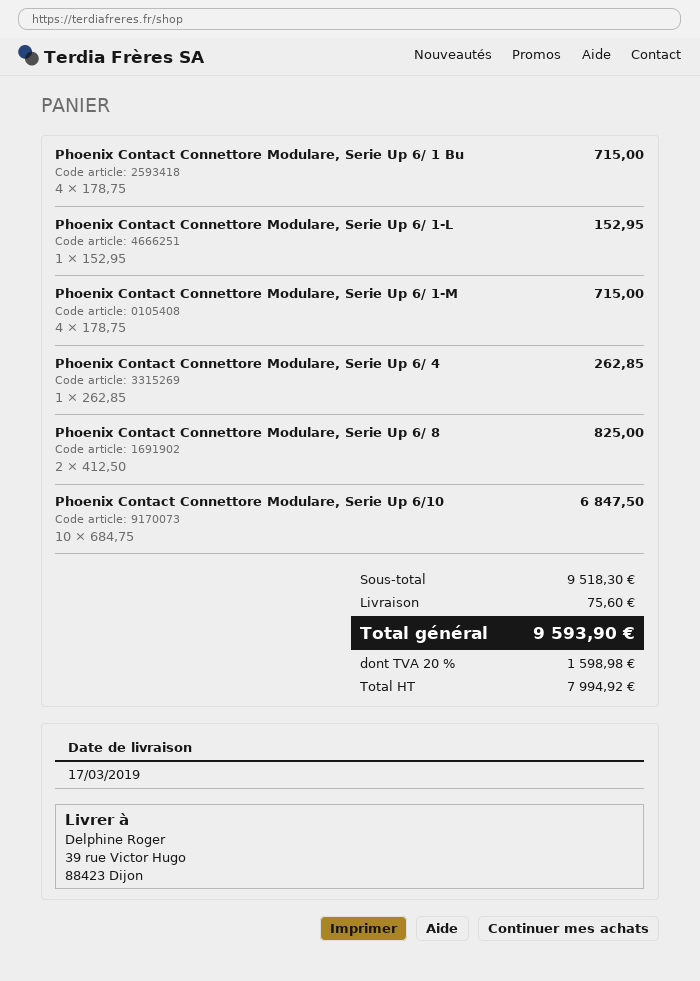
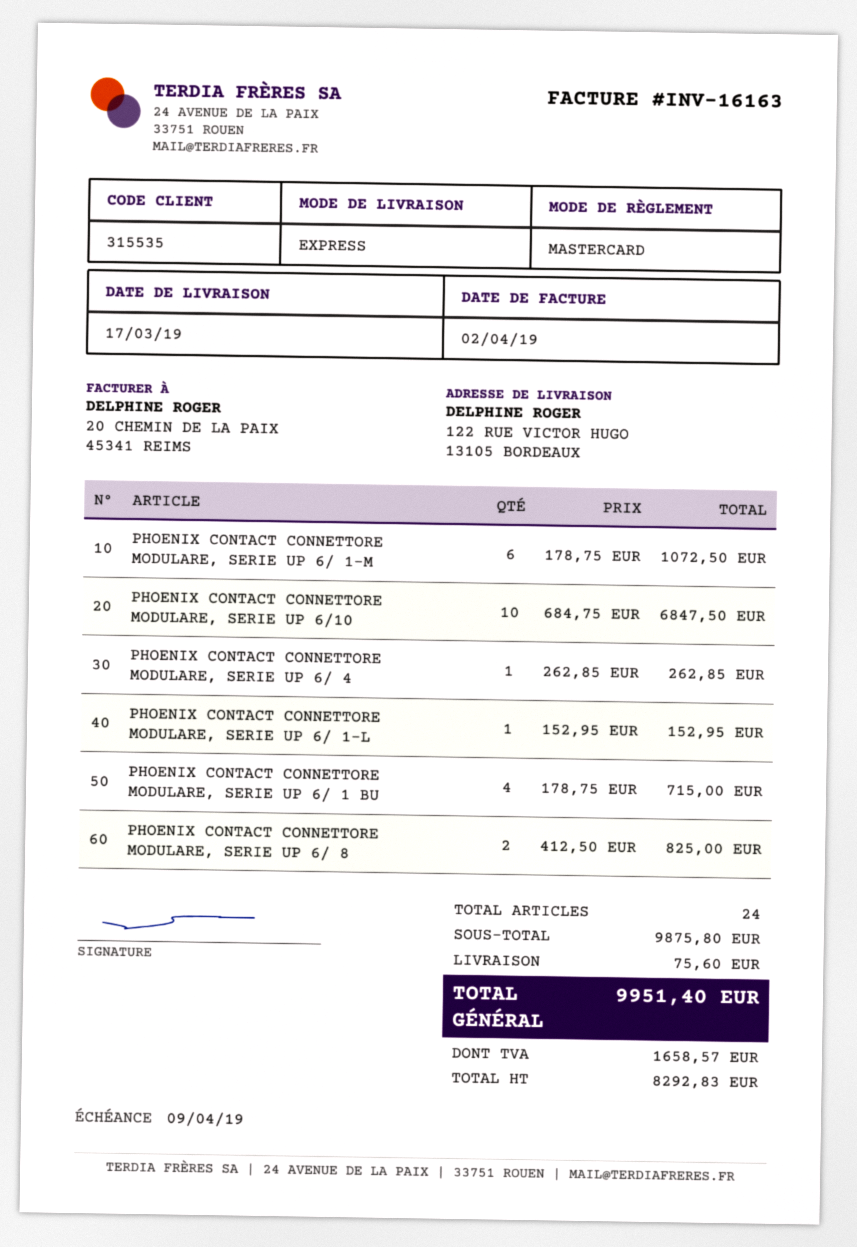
ship to: 39 rue Victor Hugo, 88423 Dijon -> 122 RUE VICTOR HUGO, 13105 BORDEAUX
Phoenix Contact Connettore Modulare, Serie Up 6/ 1-M: 4 x 178.75 = 715.00 -> 6 x 178.75 = 1072.50
subtotal: 9518.30 -> 9875.80
net: 7994.92 -> 8292.83
tax: 1598.98 -> 1658.57
total: 9593.90 -> 9951.40

